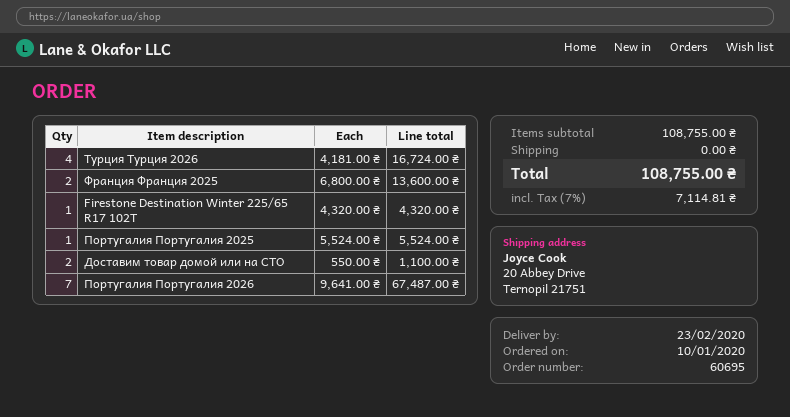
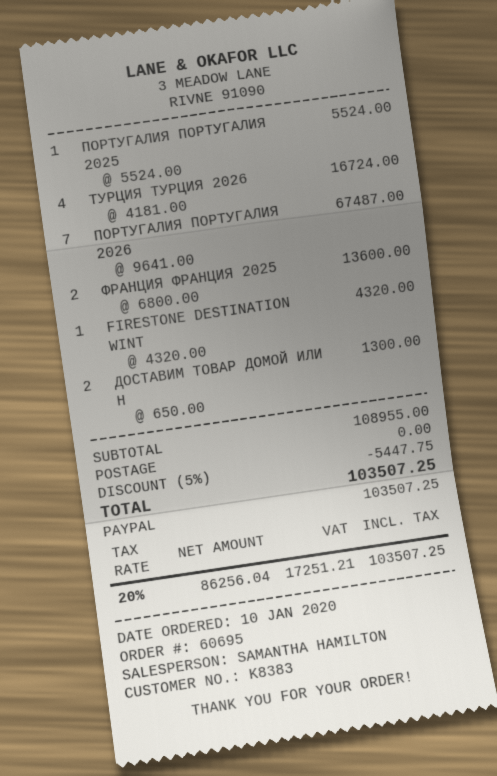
Доставим товар домой или на СТО: 2 x 550.00 = 1100.00 -> 2 x 650.00 = 1300.00
subtotal: 108755.00 -> 108955.00
discount: none -> 5% = 5447.75
tax: 7% = 7114.81 -> 20% = 17251.21
total: 108755.00 -> 103507.25

